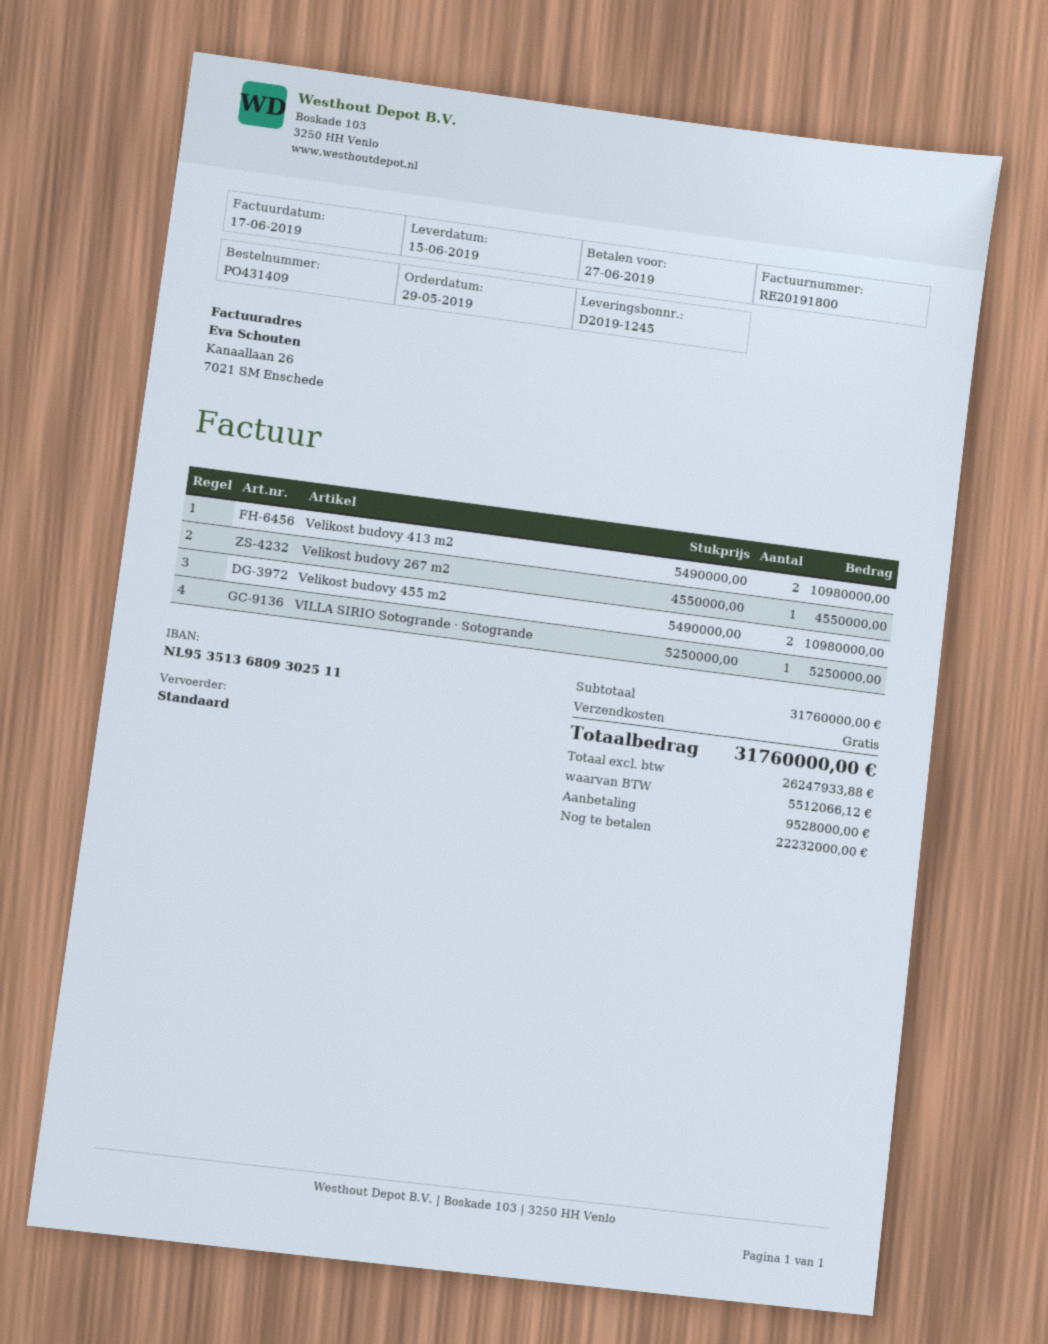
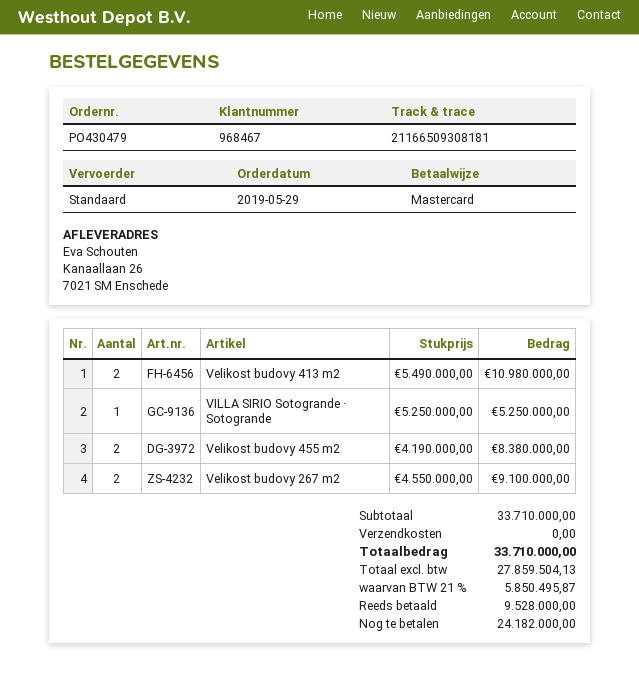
order number: PO431409 -> PO430479
Velikost budovy 267 m2: 1 x 4550000.00 = 4550000.00 -> 2 x 4550000.00 = 9100000.00
Velikost budovy 455 m2: 2 x 5490000.00 = 10980000.00 -> 2 x 4190000.00 = 8380000.00
subtotal: 31760000.00 -> 33710000.00
net: 26247933.88 -> 27859504.13
tax: 5512066.12 -> 5850495.87
total: 31760000.00 -> 33710000.00
balance: 22232000.00 -> 24182000.00

